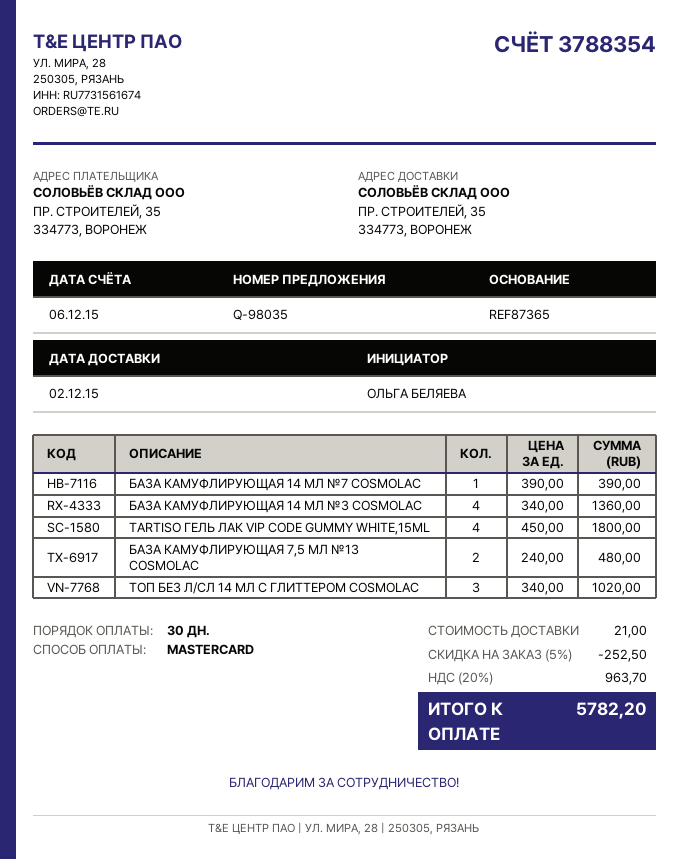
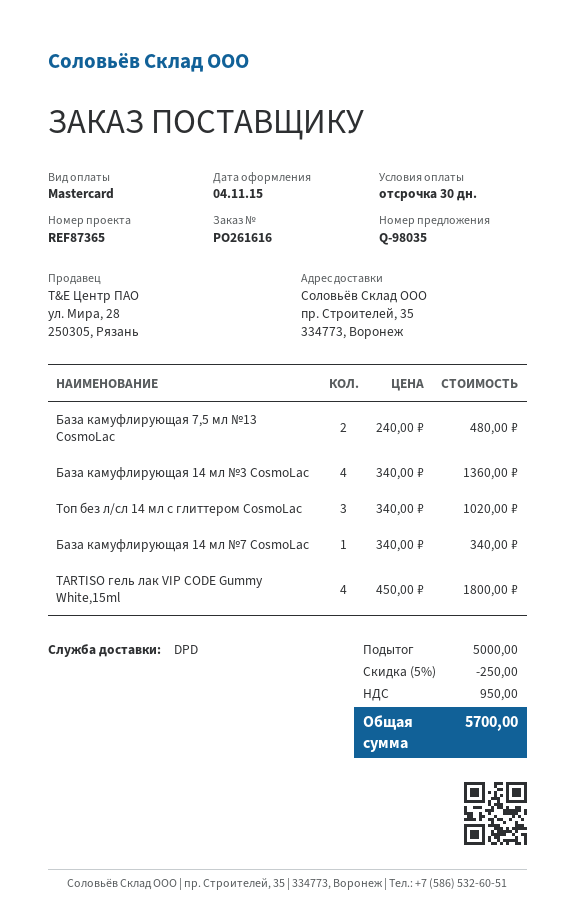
БАЗА КАМУФЛИРУЮЩАЯ 14 МЛ №7 COSMOLAC: 1 x 390.00 = 390.00 -> 1 x 340.00 = 340.00
discount: 5% = 252.50 -> 5% = 250.00
shipping: 21.00 -> none
tax: 963.70 -> 950.00
total: 5782.20 -> 5700.00

